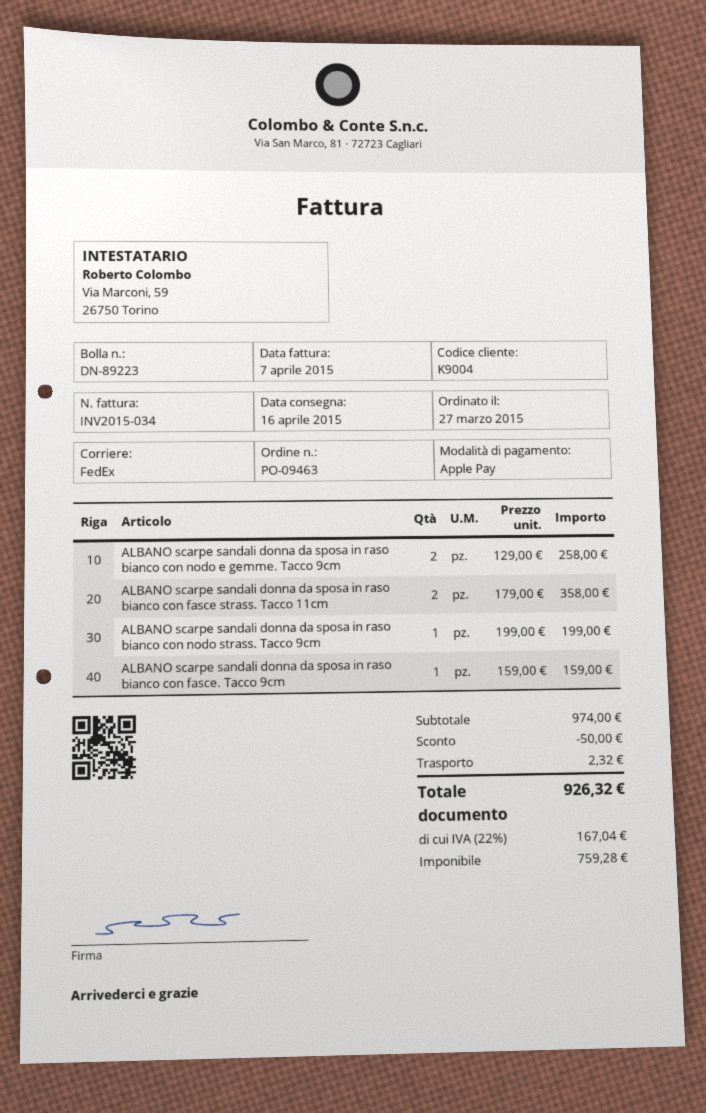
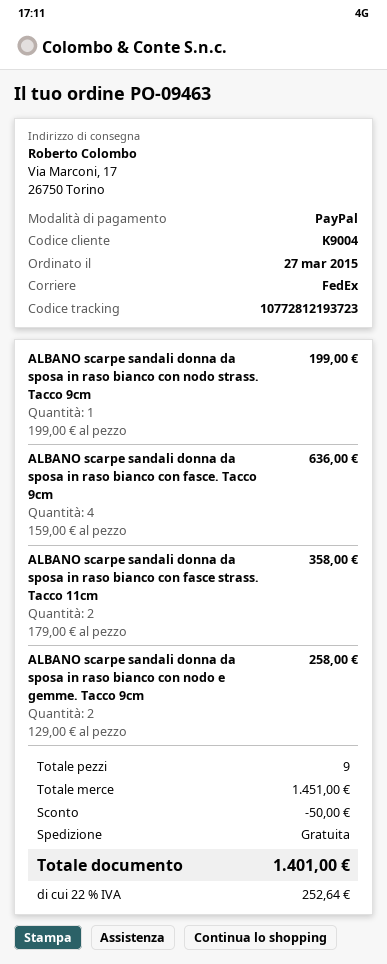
payment method: Apple Pay -> PayPal
ALBANO scarpe sandali donna da sposa in raso bianco con fasce. Tacco 9cm: 1 x 159.00 = 159.00 -> 4 x 159.00 = 636.00
subtotal: 974.00 -> 1451.00
shipping: 2.32 -> 0.00
tax: 22% = 167.04 -> 22% = 252.64
total: 926.32 -> 1401.00

